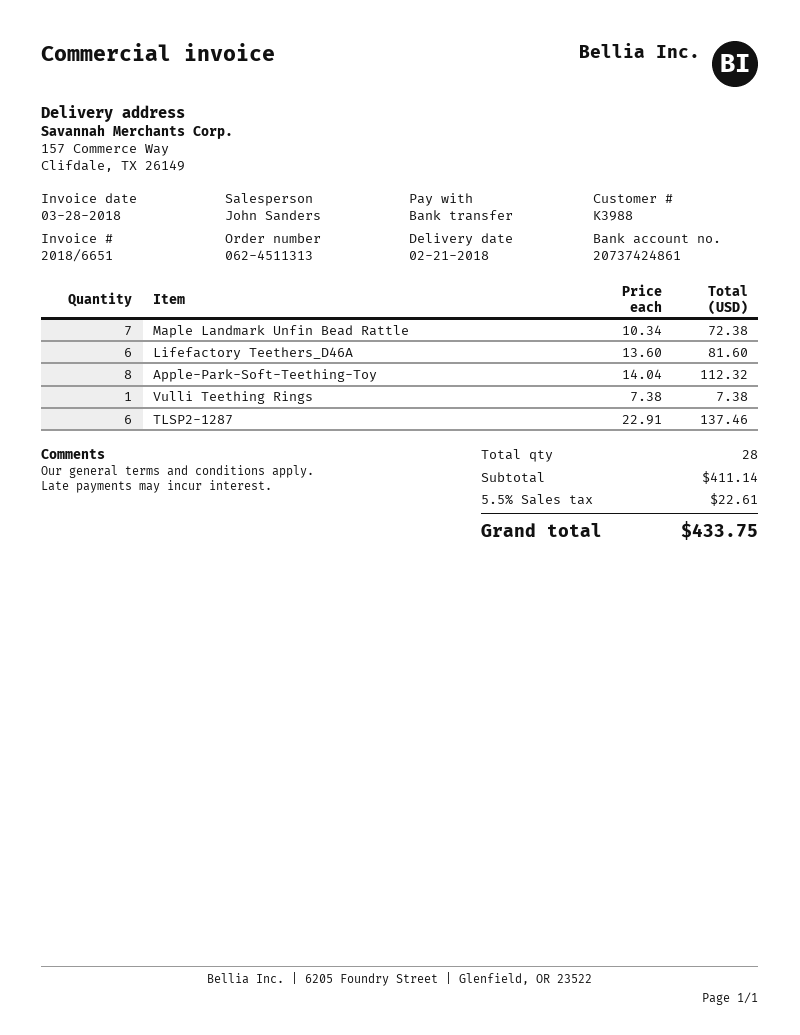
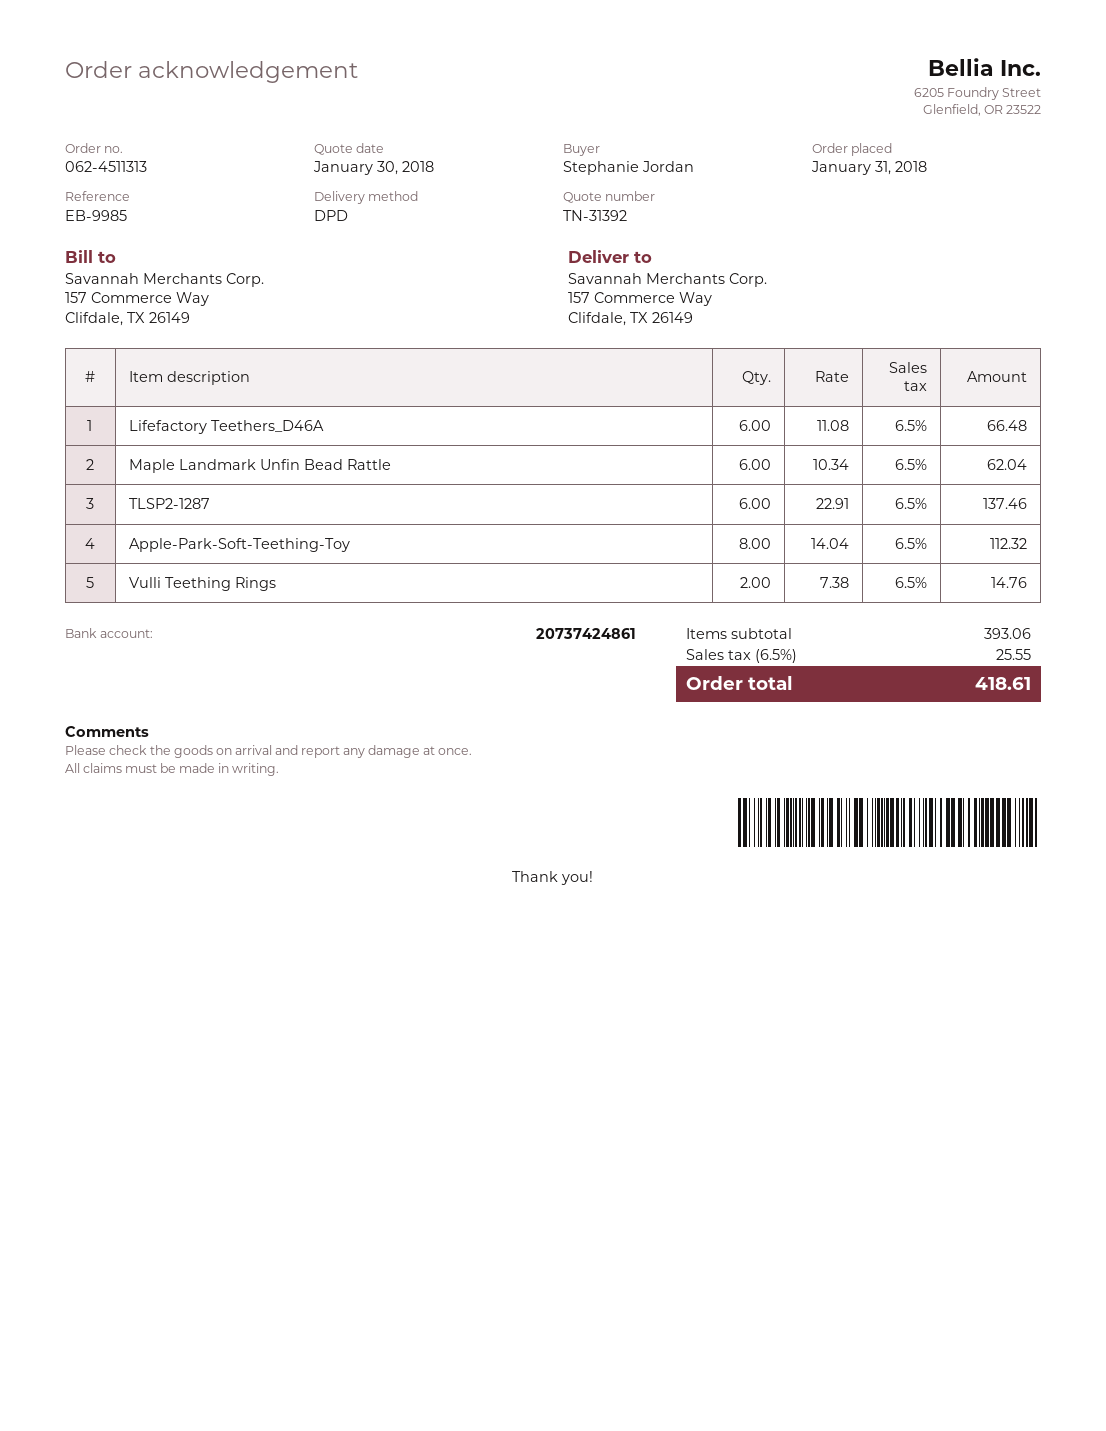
Maple Landmark Unfin Bead Rattle: 7 x 10.34 = 72.38 -> 6 x 10.34 = 62.04
Lifefactory Teethers_D46A: 6 x 13.60 = 81.60 -> 6 x 11.08 = 66.48
Vulli Teething Rings: 1 x 7.38 = 7.38 -> 2 x 7.38 = 14.76
subtotal: 411.14 -> 393.06
tax: 5.5% = 22.61 -> 6.5% = 25.55
total: 433.75 -> 418.61

